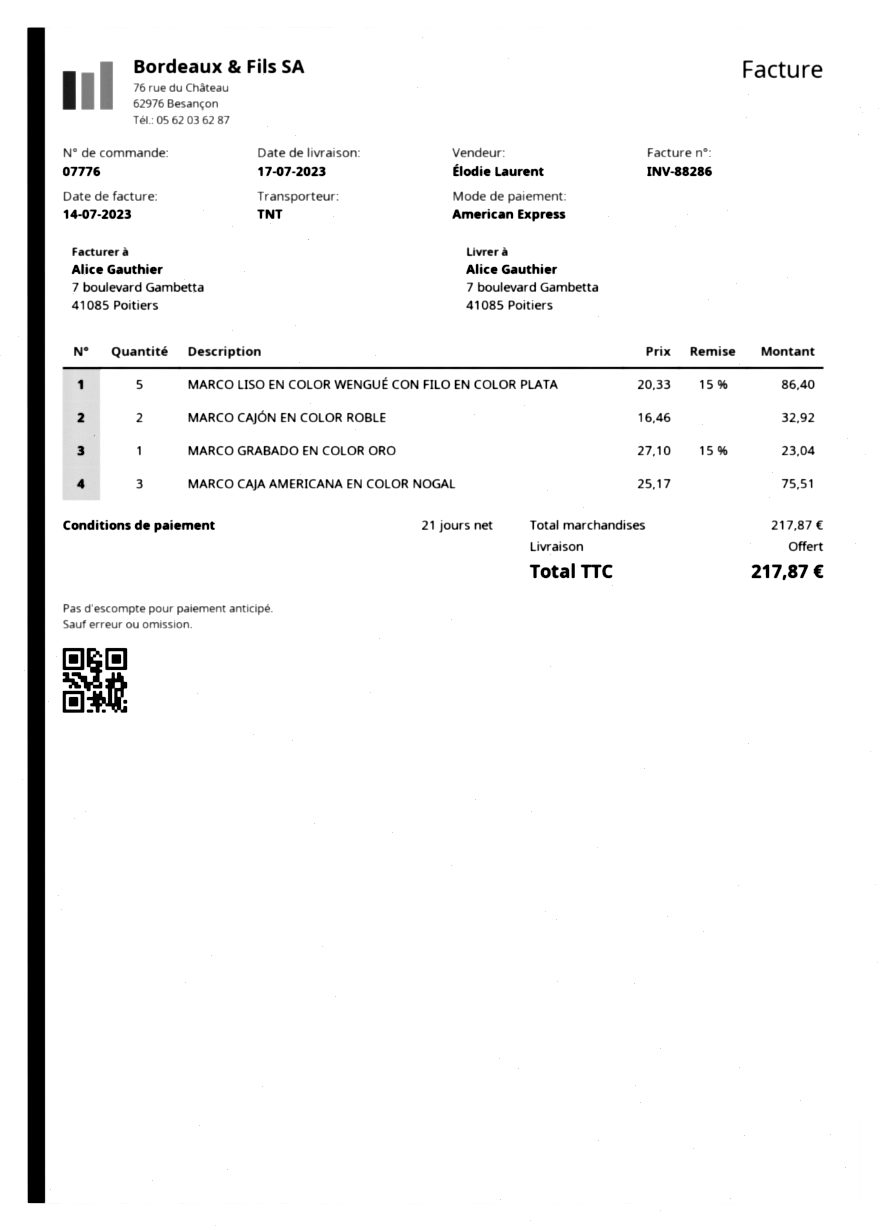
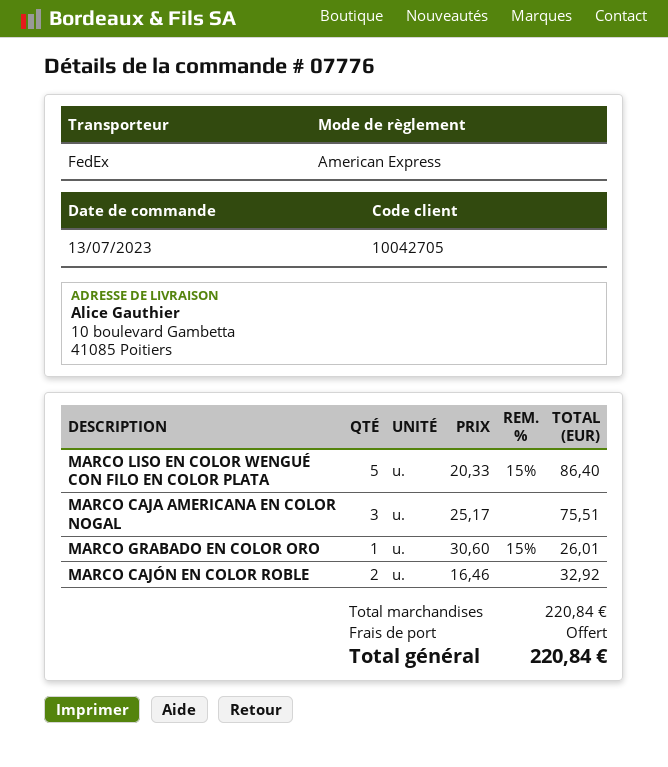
shipping method: TNT -> FedEx
ship to: 7 boulevard Gambetta, 41085 Poitiers -> 10 boulevard Gambetta, 41085 Poitiers
MARCO GRABADO EN COLOR ORO: 1 x 27.10 - 15% = 23.04 -> 1 x 30.60 - 15% = 26.01
subtotal: 217.87 -> 220.84
total: 217.87 -> 220.84

